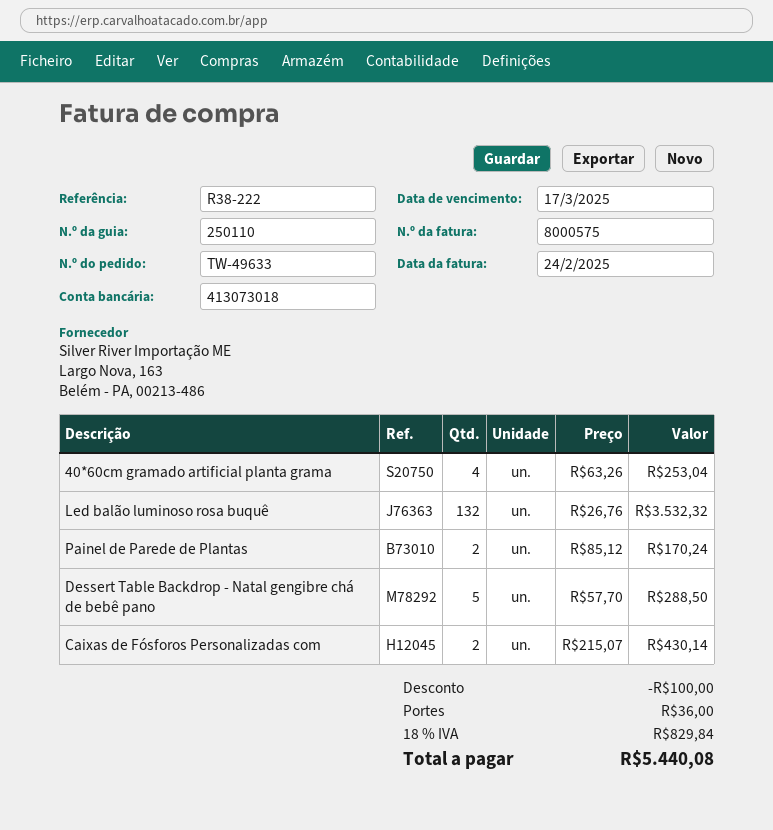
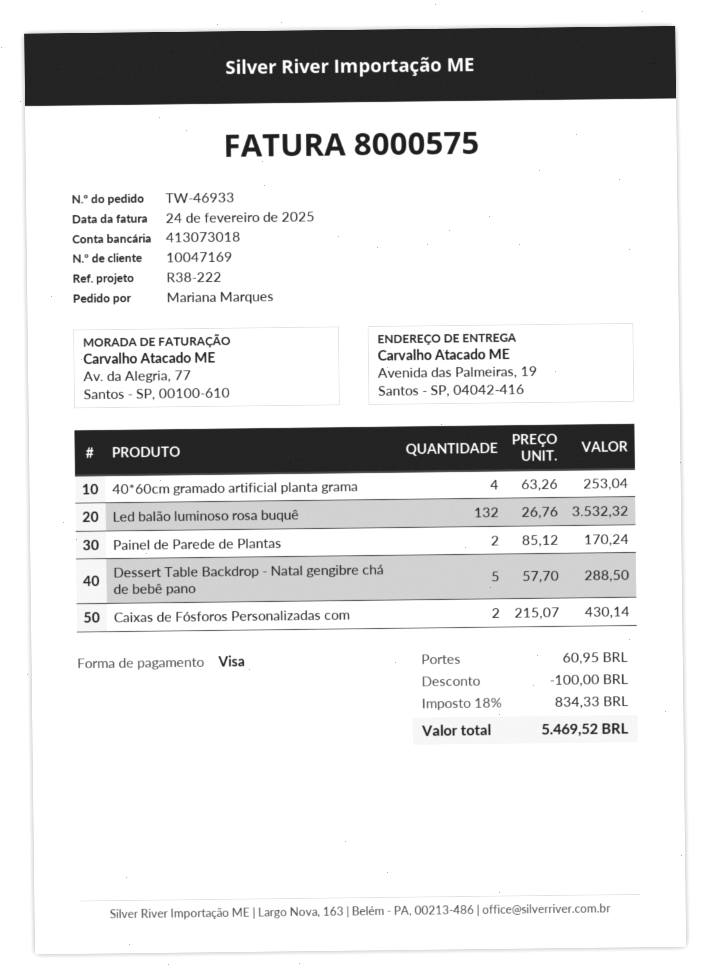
order number: TW-49633 -> TW-46933
shipping: 36.00 -> 60.95
tax: 18% = 829.84 -> 18% = 834.33
total: 5440.08 -> 5469.52

